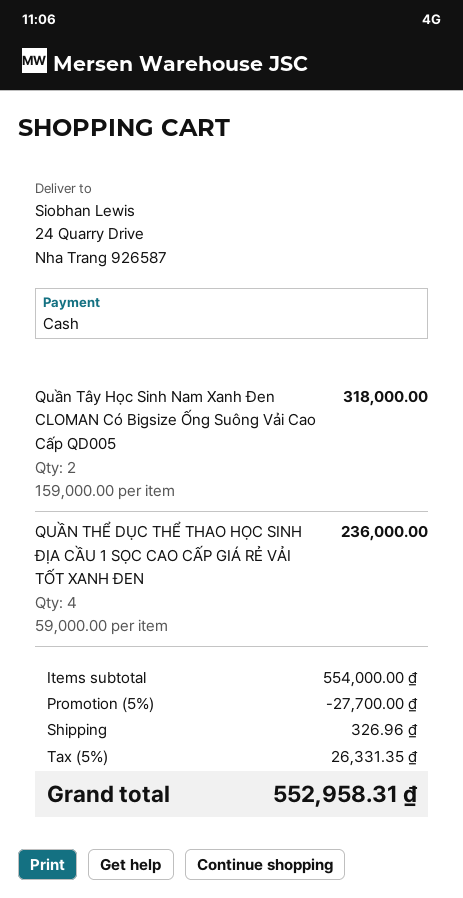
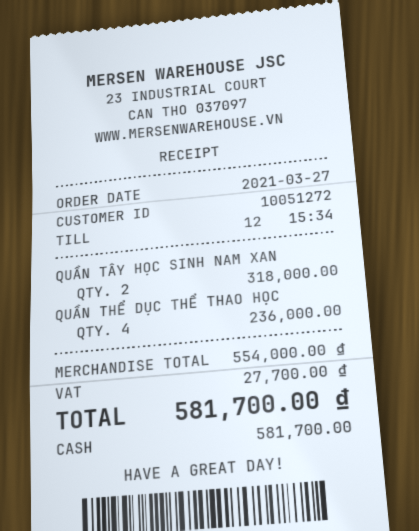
discount: 5% = 27700.00 -> none
shipping: 326.96 -> none
tax: 26331.35 -> 27700.00
total: 552958.31 -> 581700.00

